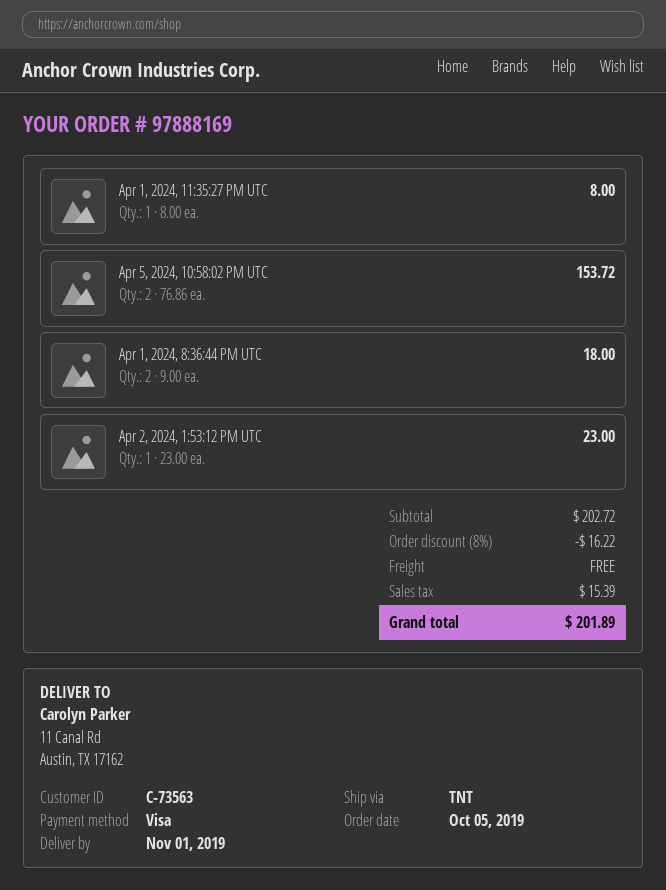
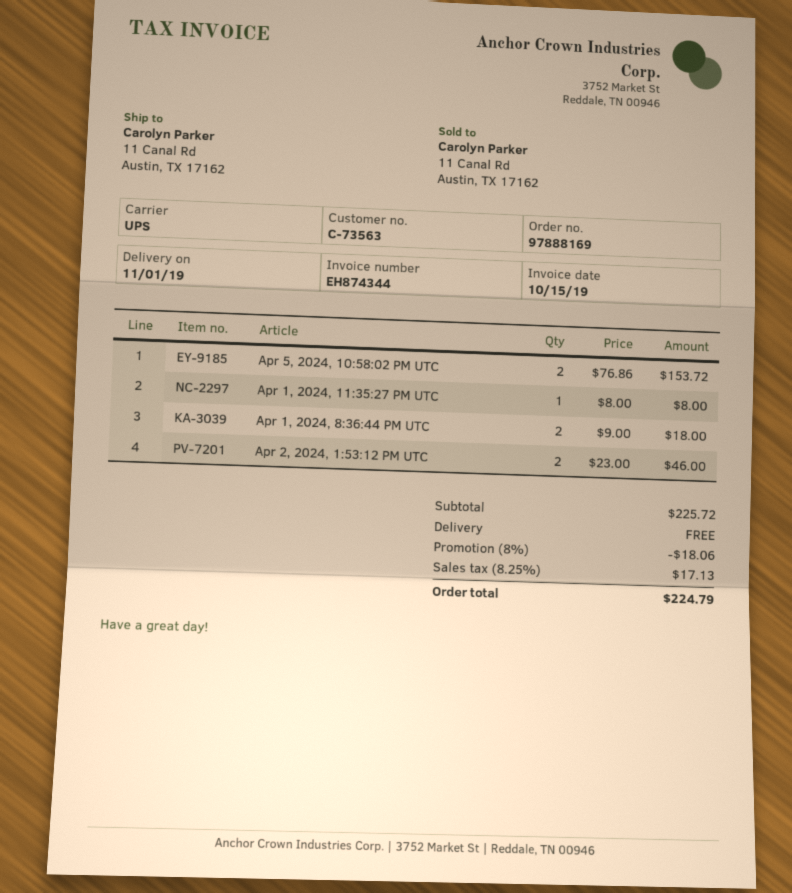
shipping method: TNT -> UPS
Apr 2, 2024, 1:53:12 PM UTC: 1 x 23.00 = 23.00 -> 2 x 23.00 = 46.00
subtotal: 202.72 -> 225.72
discount: 8% = 16.22 -> 8% = 18.06
tax: 15.39 -> 17.13
total: 201.89 -> 224.79

